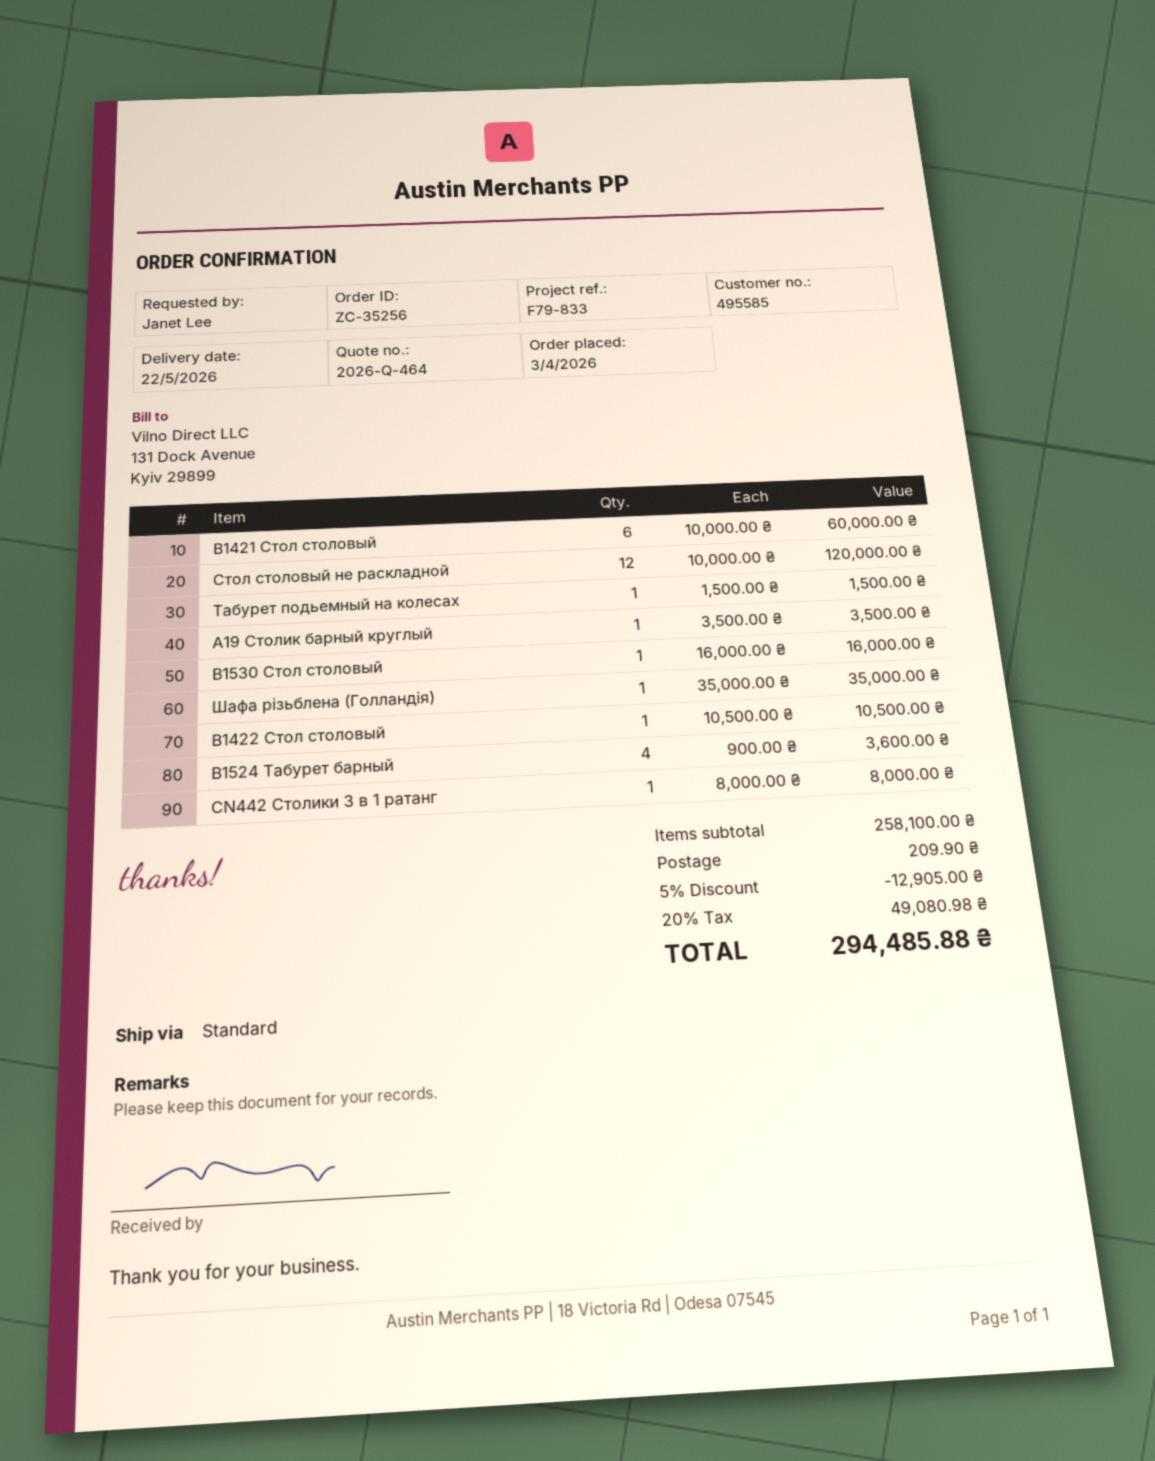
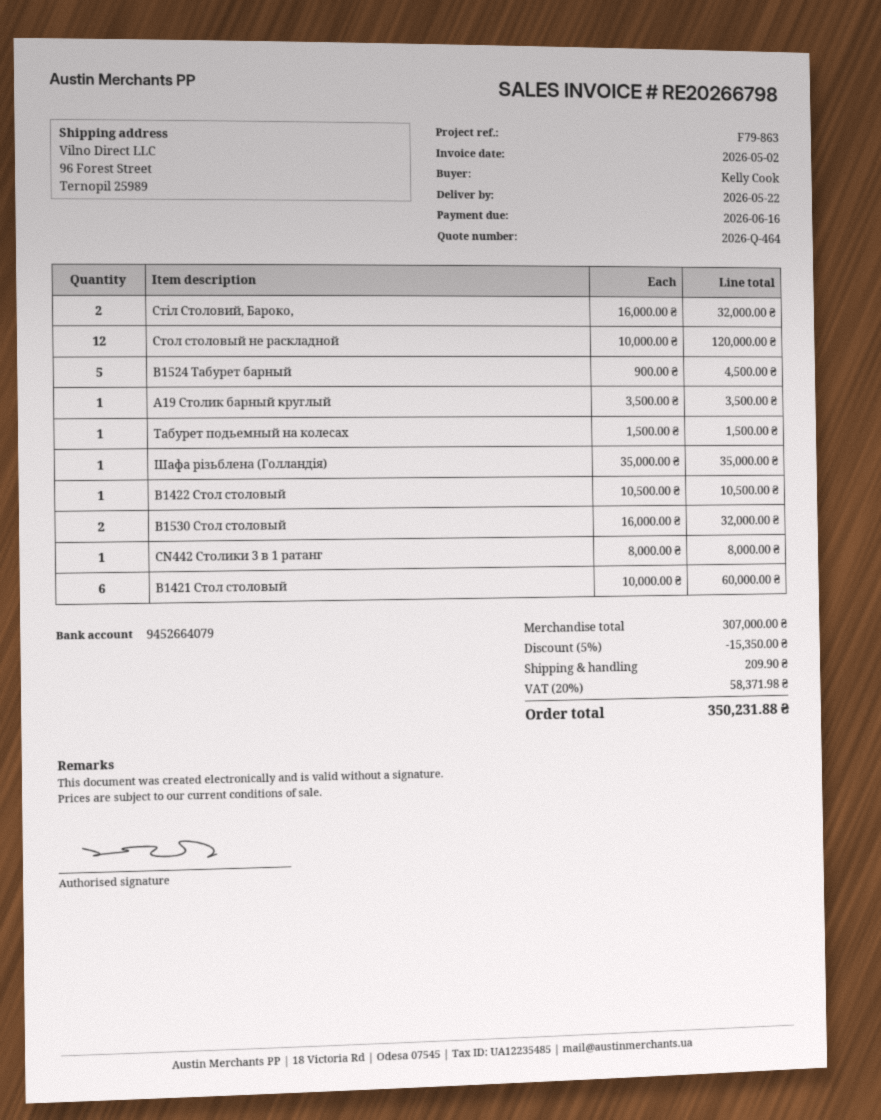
reference: F79-833 -> F79-863
ordered by: Janet Lee -> Kelly Cook
В1530 Стол столовый: 1 x 16000.00 = 16000.00 -> 2 x 16000.00 = 32000.00
В1524 Табурет барный: 4 x 900.00 = 3600.00 -> 5 x 900.00 = 4500.00
Стіл Столовий, Бароко,: none -> 2 x 16000.00 = 32000.00
subtotal: 258100.00 -> 307000.00
discount: 5% = 12905.00 -> 5% = 15350.00
tax: 20% = 49080.98 -> 20% = 58371.98
total: 294485.88 -> 350231.88

